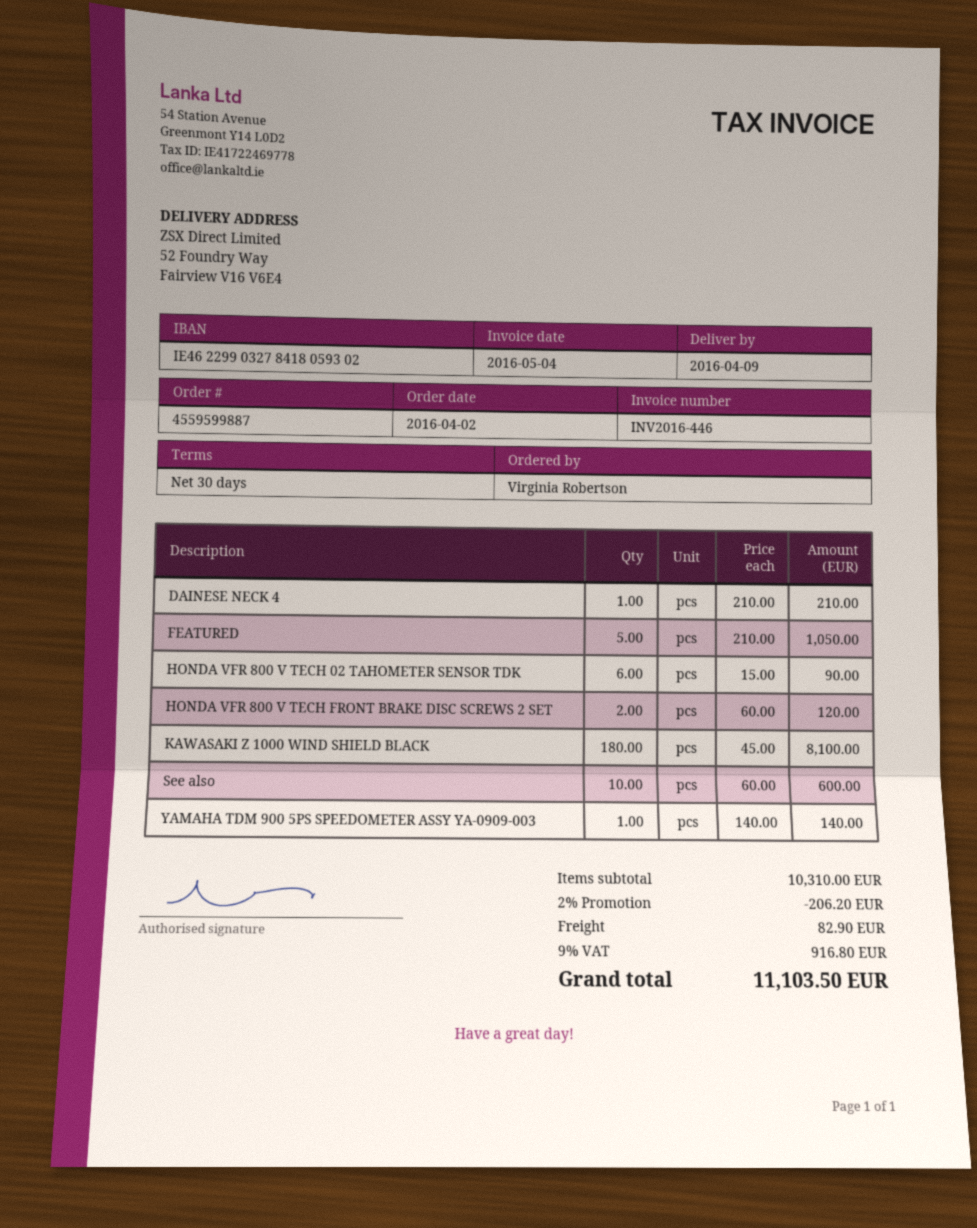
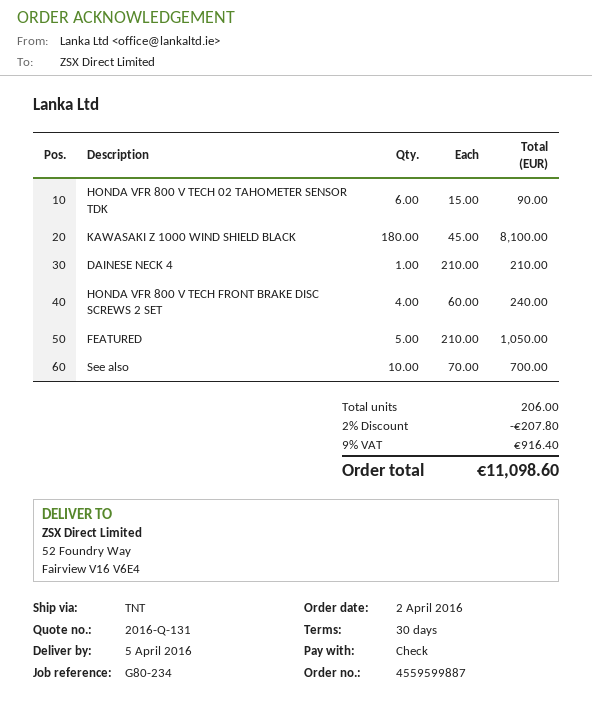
delivery date: 2016-04-09 -> 2016-04-05
HONDA VFR 800 V TECH FRONT BRAKE DISC SCREWS 2 SET: 2 x 60.00 = 120.00 -> 4 x 60.00 = 240.00
See also: 10 x 60.00 = 600.00 -> 10 x 70.00 = 700.00
YAMAHA TDM 900 5PS SPEEDOMETER ASSY YA-0909-003: 1 x 140.00 = 140.00 -> none
discount: 2% = 206.20 -> 2% = 207.80
shipping: 82.90 -> none
tax: 9% = 916.80 -> 9% = 916.40
total: 11103.50 -> 11098.60

